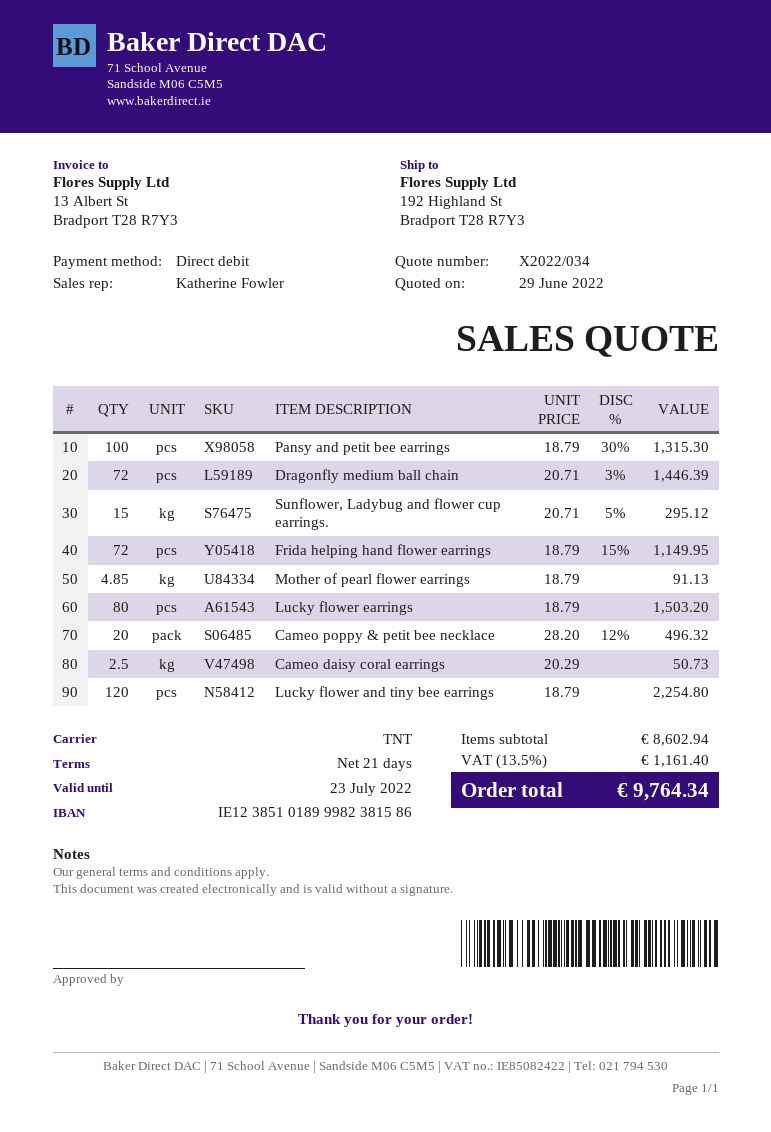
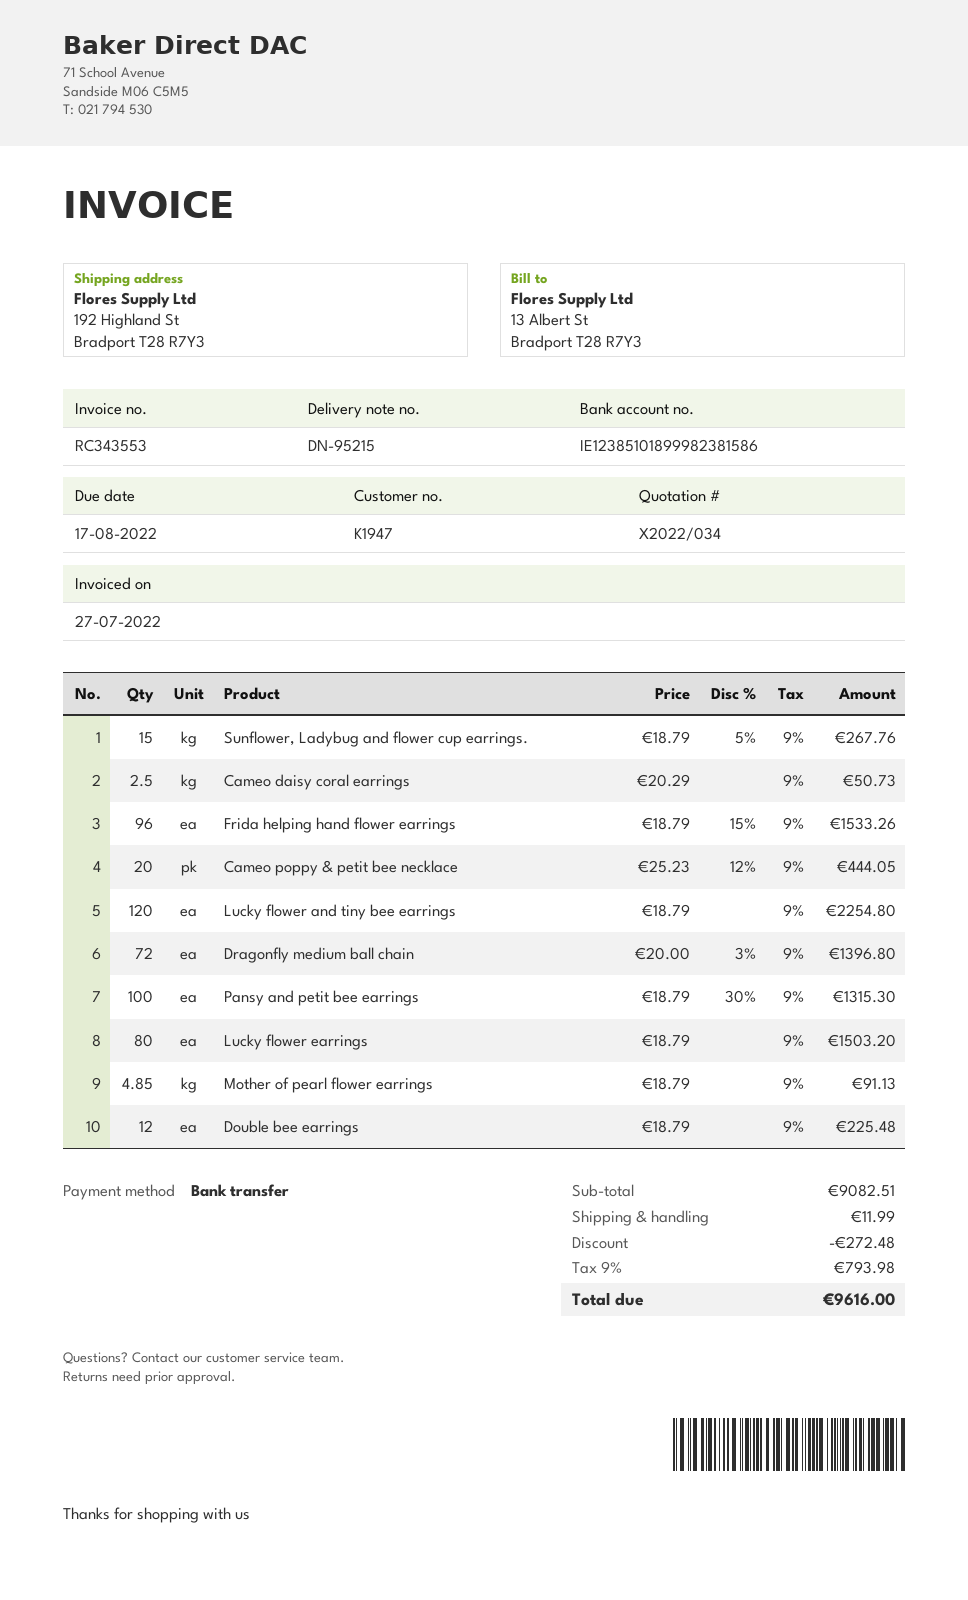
payment method: direct debit -> bank transfer
Dragonfly medium ball chain: 72 x 20.71 - 3% = 1446.39 -> 72 x 20.00 - 3% = 1396.80
Sunflower, Ladybug and flower cup earrings.: 15 x 20.71 - 5% = 295.12 -> 15 x 18.79 - 5% = 267.76
Frida helping hand flower earrings: 72 x 18.79 - 15% = 1149.95 -> 96 x 18.79 - 15% = 1533.26
Cameo poppy & petit bee necklace: 20 x 28.20 - 12% = 496.32 -> 20 x 25.23 - 12% = 444.05
Double bee earrings: none -> 12 x 18.79 = 225.48
subtotal: 8602.94 -> 9082.51
discount: none -> 272.48
shipping: none -> 11.99
tax: 13.5% = 1161.40 -> 9% = 793.98
total: 9764.34 -> 9616.00

